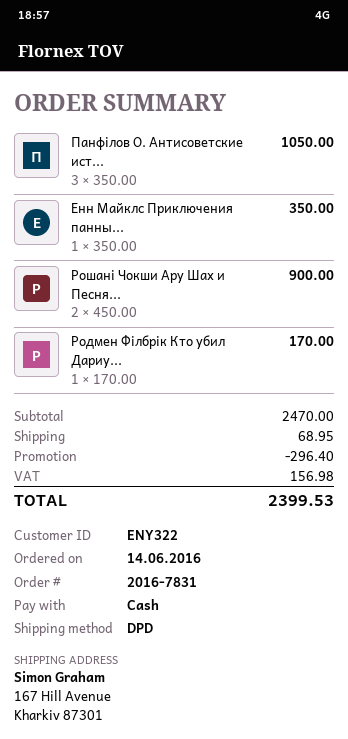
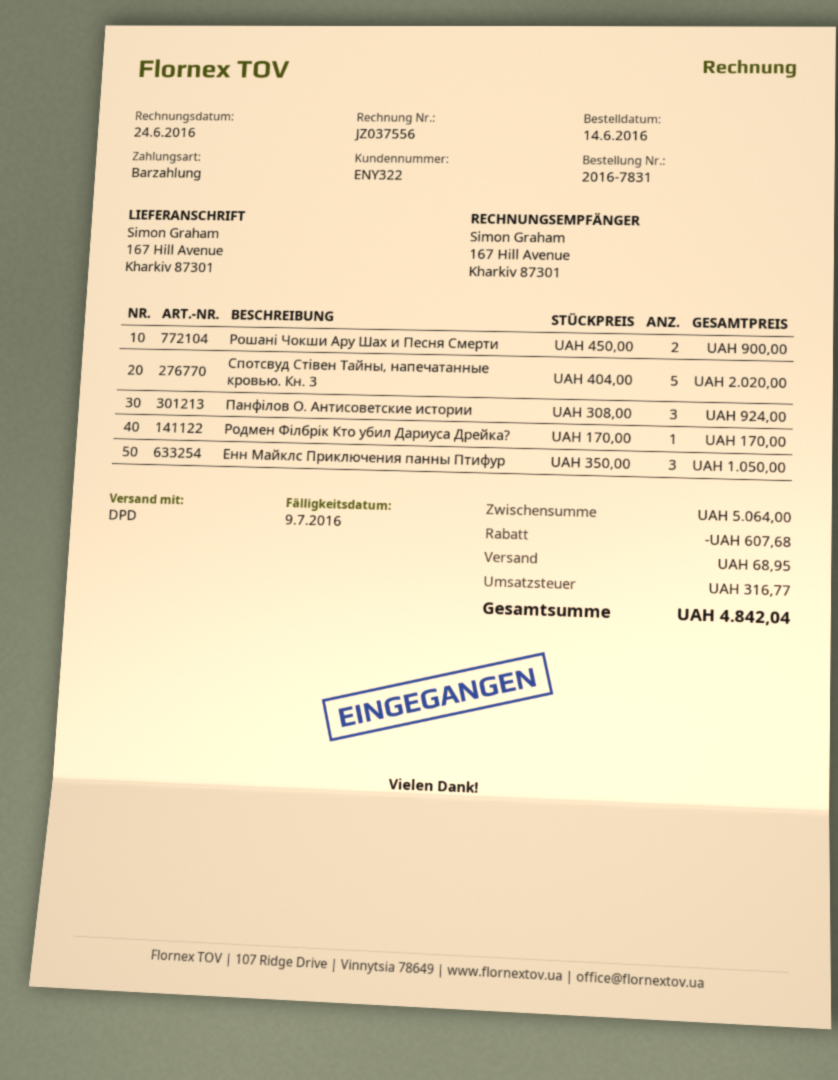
Панфілов О. Антисоветские ист...: 3 x 350.00 = 1050.00 -> 3 x 308.00 = 924.00
Енн Майклс Приключения панны...: 1 x 350.00 = 350.00 -> 3 x 350.00 = 1050.00
Спотсвуд Стівен Тайны, напечатанные кровью. Кн. 3: none -> 5 x 404.00 = 2020.00
subtotal: 2470.00 -> 5064.00
discount: 296.40 -> 607.68
tax: 156.98 -> 316.77
total: 2399.53 -> 4842.04

